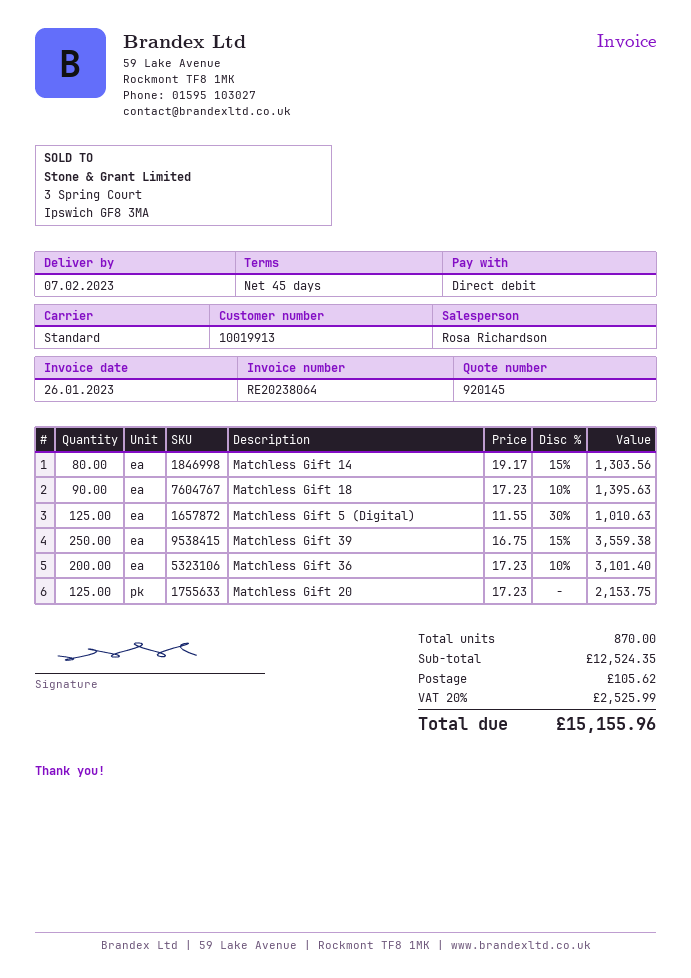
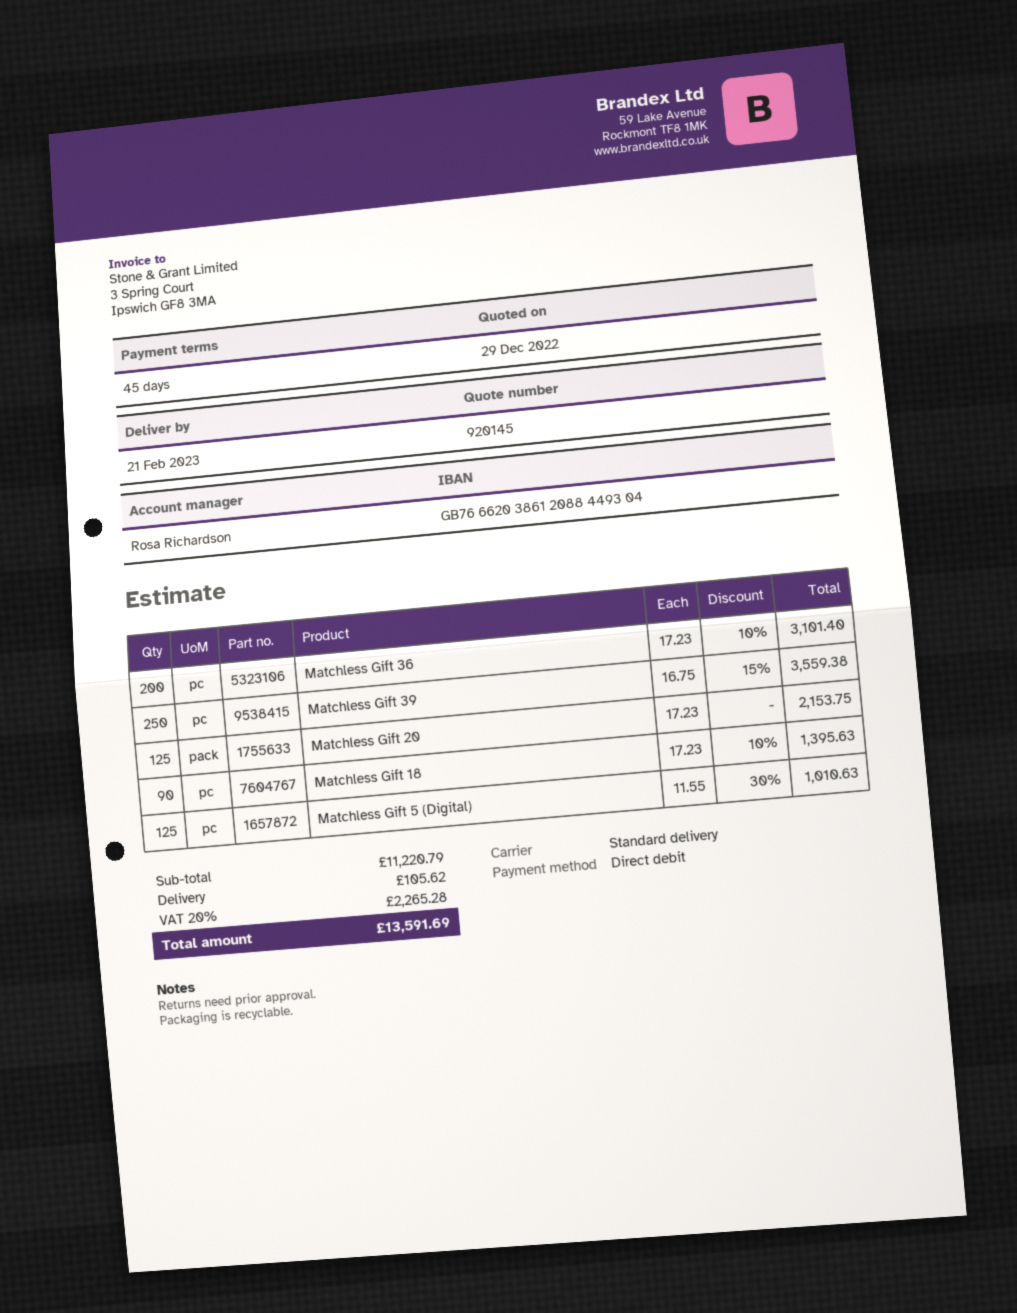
delivery date: 2023-02-07 -> 2023-02-21
Matchless Gift 14: 80 x 19.17 - 15% = 1303.56 -> none
subtotal: 12524.35 -> 11220.79
tax: 20% = 2525.99 -> 20% = 2265.28
total: 15155.96 -> 13591.69

